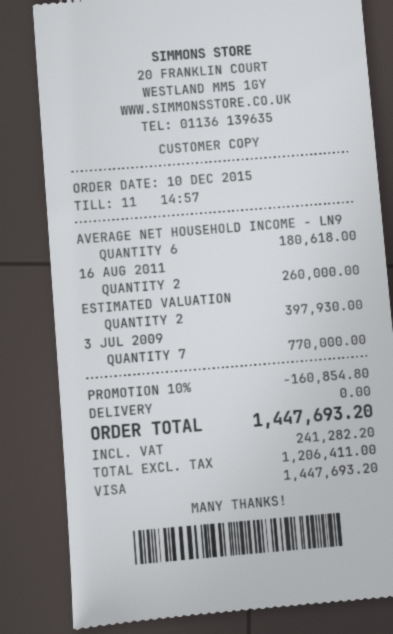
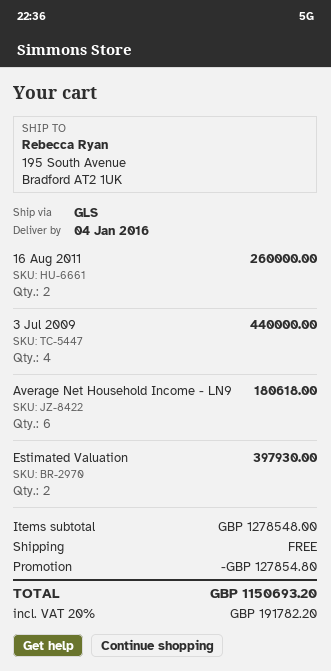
3 JUL 2009: 7 for 770000.00 -> 4 for 440000.00
discount: 160854.80 -> 127854.80
tax: 241282.20 -> 191782.20
total: 1447693.20 -> 1150693.20

